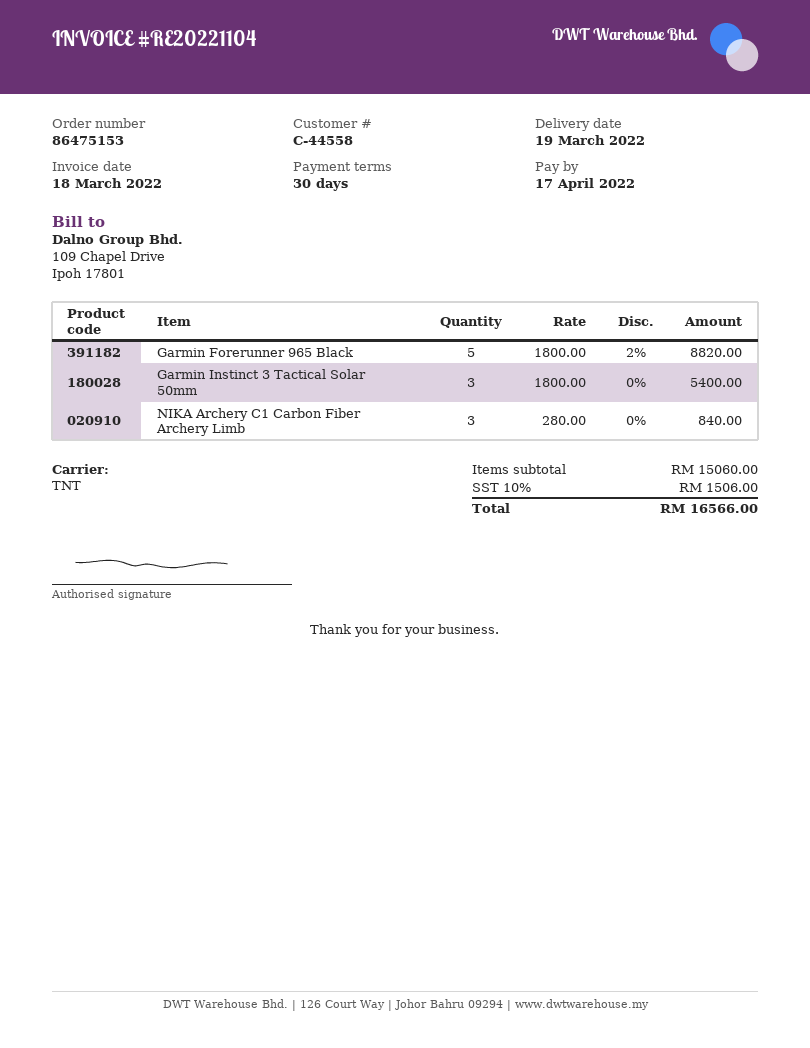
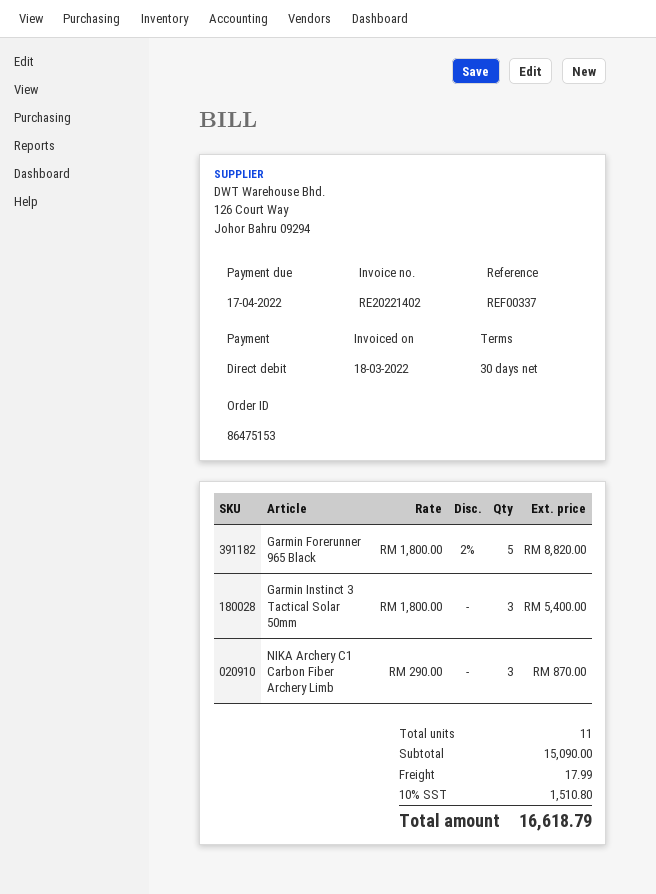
invoice number: RE20221104 -> RE20221402
NIKA Archery C1 Carbon Fiber Archery Limb: 3 x 280.00 = 840.00 -> 3 x 290.00 = 870.00
subtotal: 15060.00 -> 15090.00
shipping: none -> 17.99
tax: 10% = 1506.00 -> 10% = 1510.80
total: 16566.00 -> 16618.79

